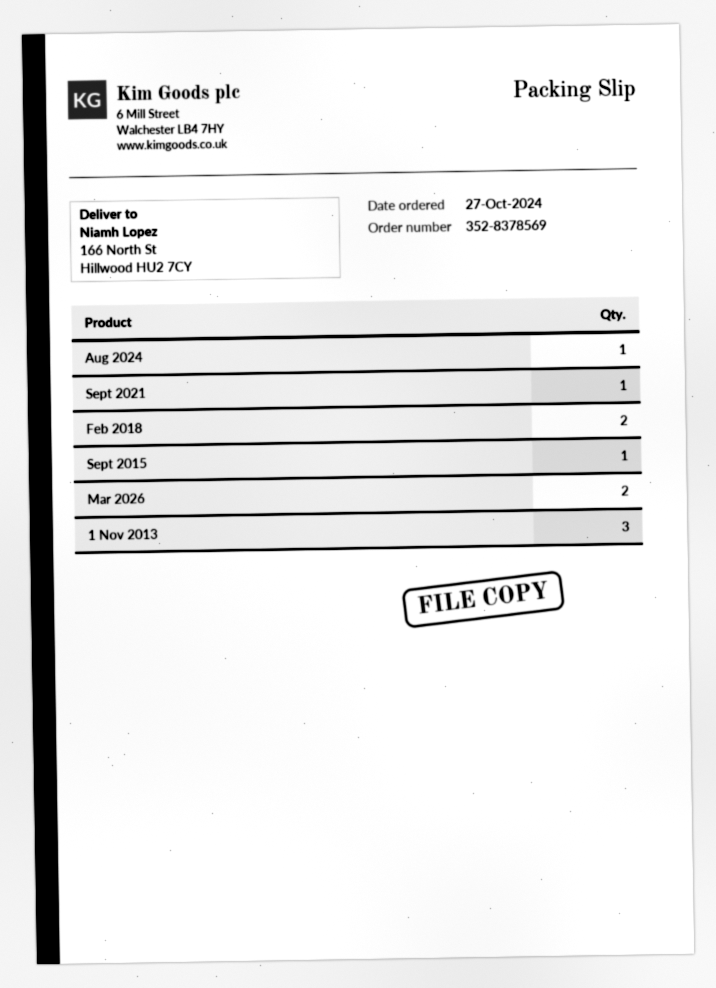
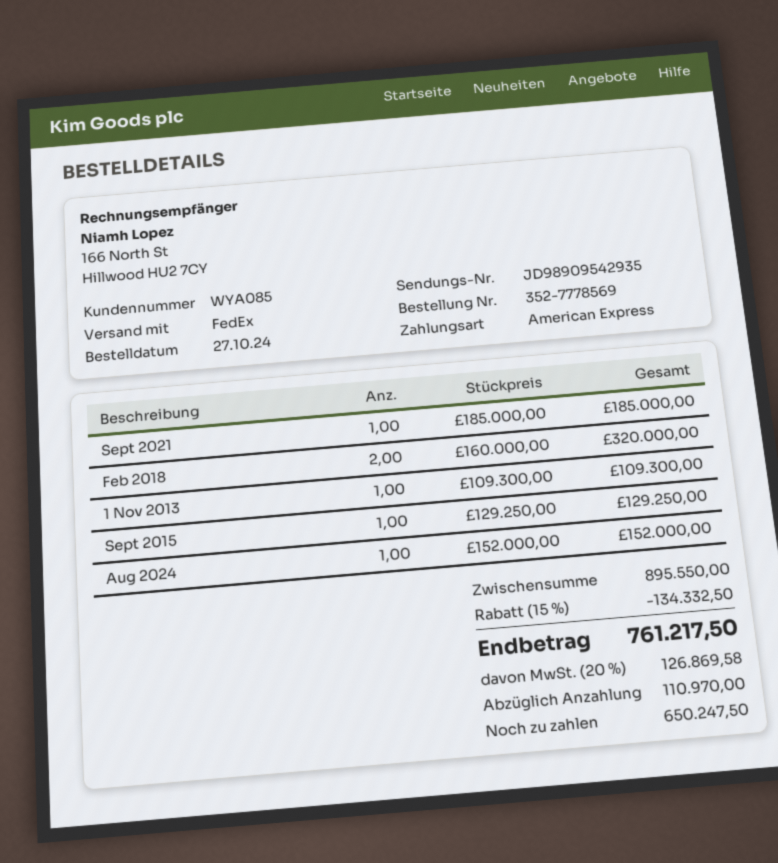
order number: 352-8378569 -> 352-7778569
Mar 2026: 2 -> none
1 Nov 2013: 3 -> 1

